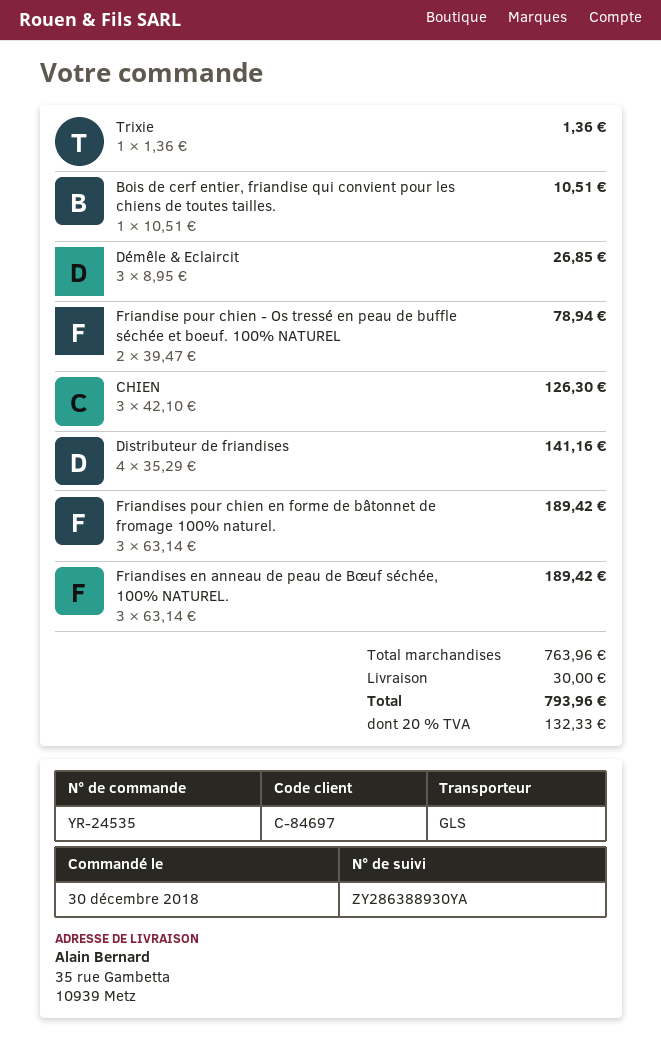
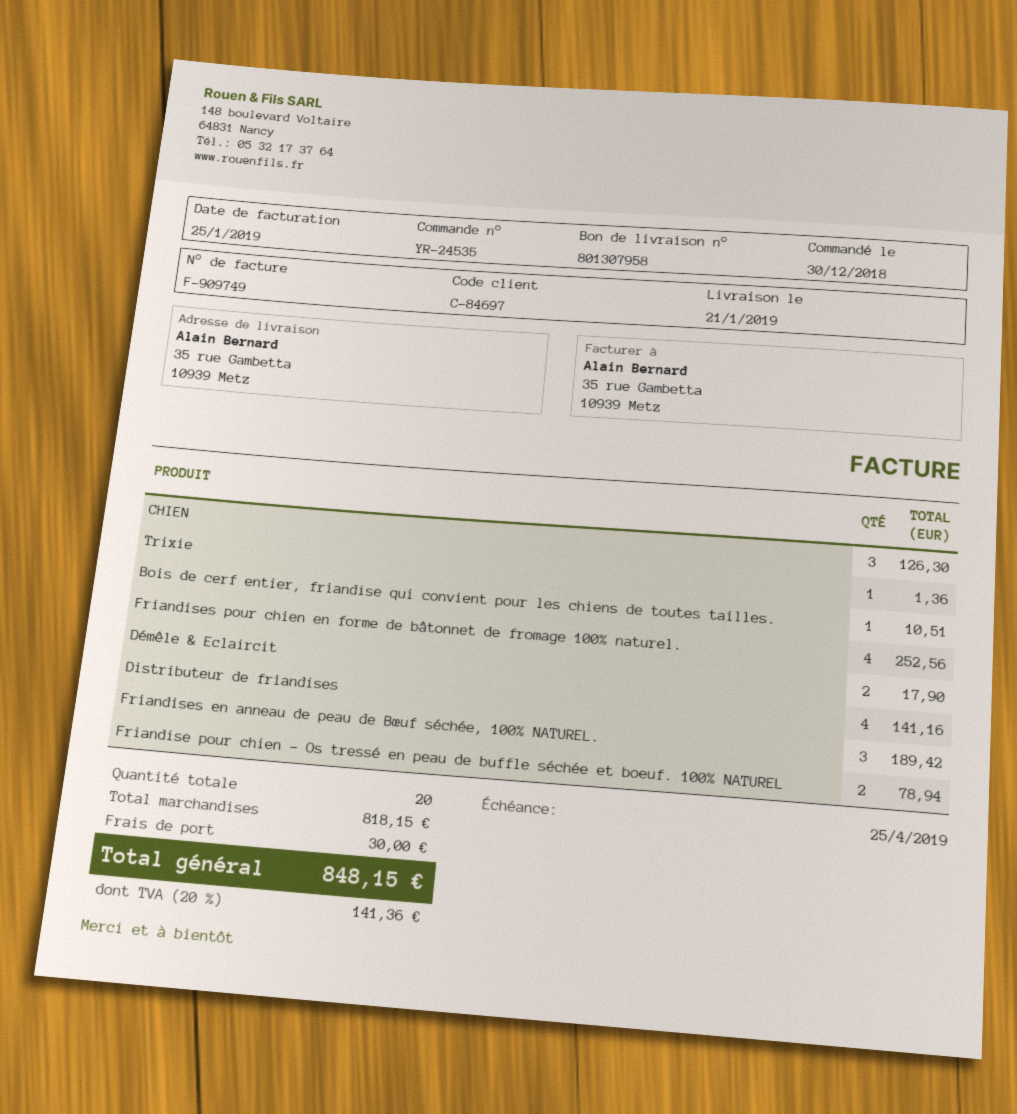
Démêle & Eclaircit: 3 for 26.85 -> 2 for 17.90
Friandises pour chien en forme de bâtonnet de fromage 100% naturel.: 3 for 189.42 -> 4 for 252.56
subtotal: 763.96 -> 818.15
tax: 20% = 132.33 -> 20% = 141.36
total: 793.96 -> 848.15

